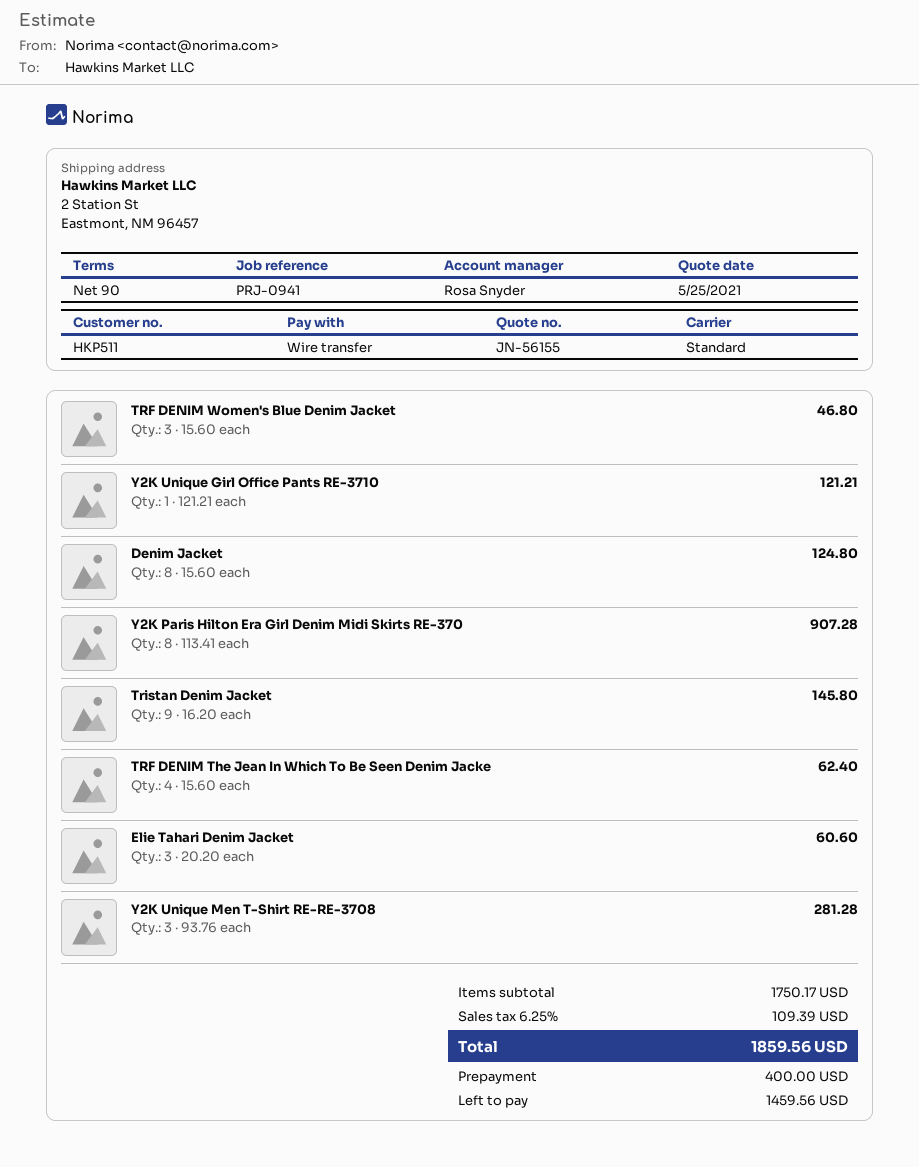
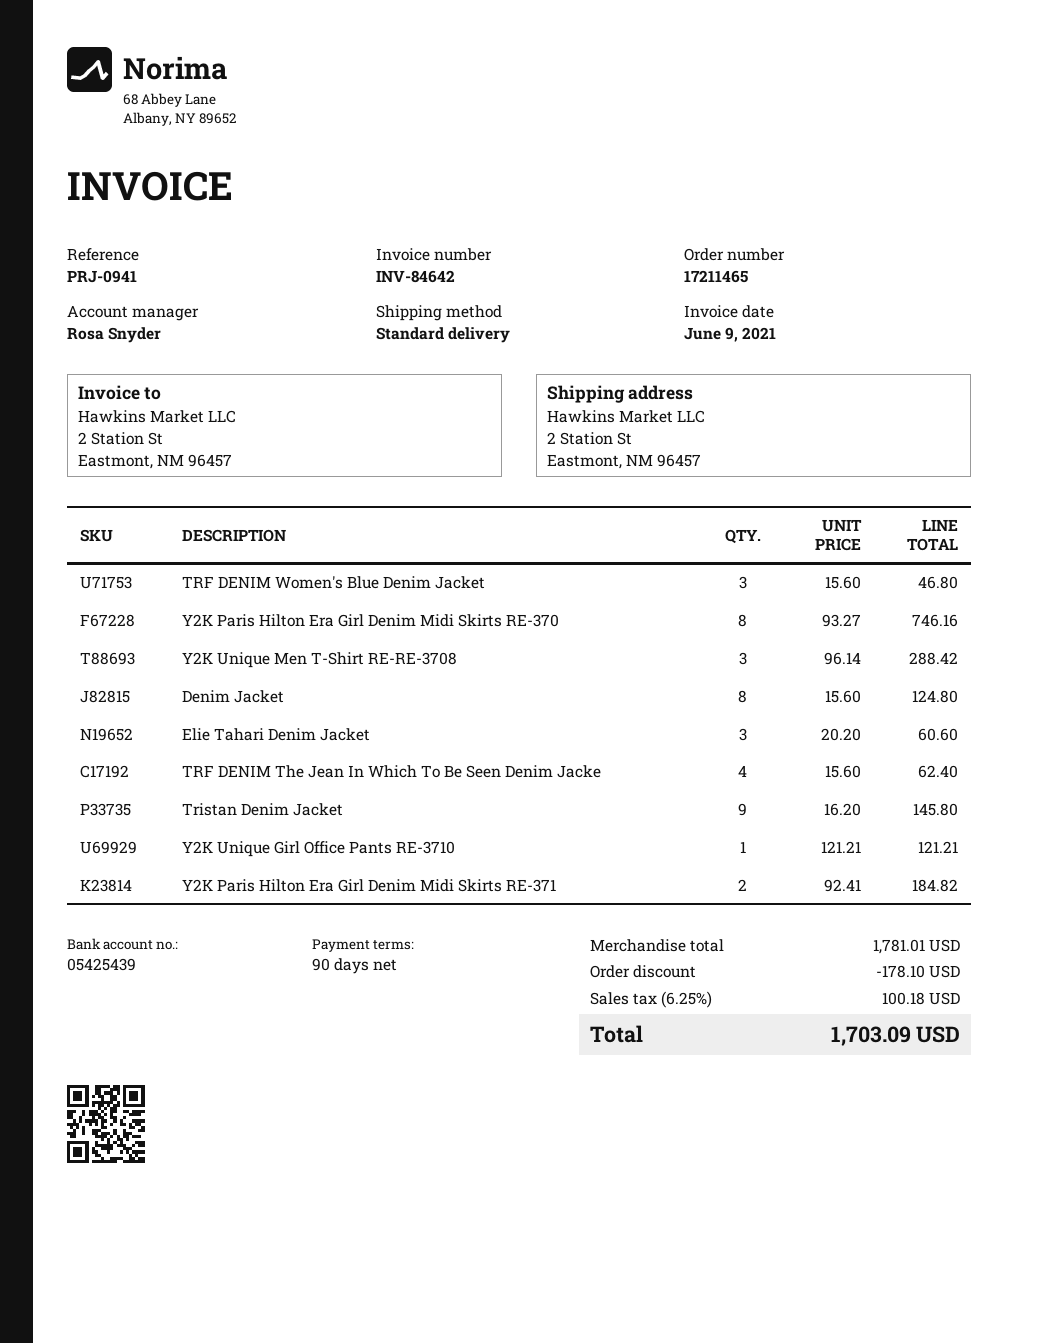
Y2K Paris Hilton Era Girl Denim Midi Skirts RE-370: 8 x 113.41 = 907.28 -> 8 x 93.27 = 746.16
Y2K Unique Men T-Shirt RE-RE-3708: 3 x 93.76 = 281.28 -> 3 x 96.14 = 288.42
Y2K Paris Hilton Era Girl Denim Midi Skirts RE-371: none -> 2 x 92.41 = 184.82
subtotal: 1750.17 -> 1781.01
discount: none -> 178.10
tax: 6.25% = 109.39 -> 6.25% = 100.18
total: 1859.56 -> 1703.09

